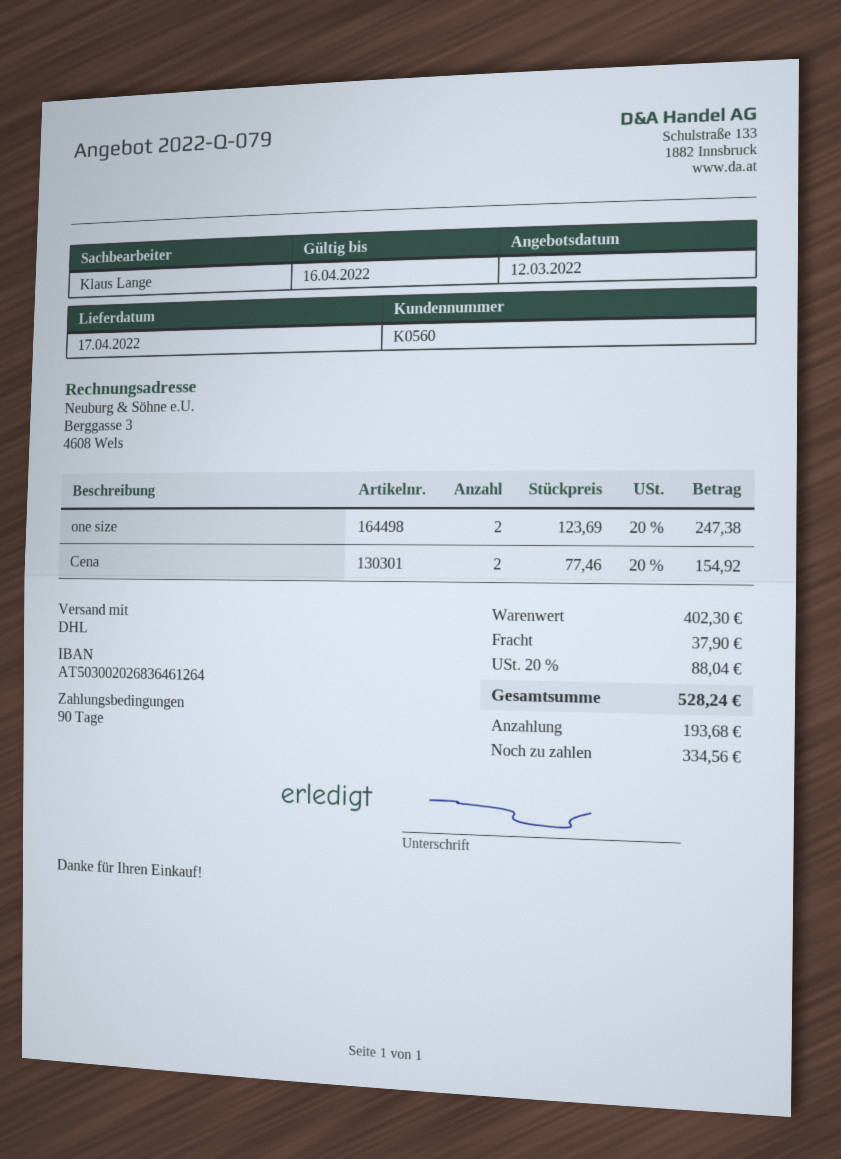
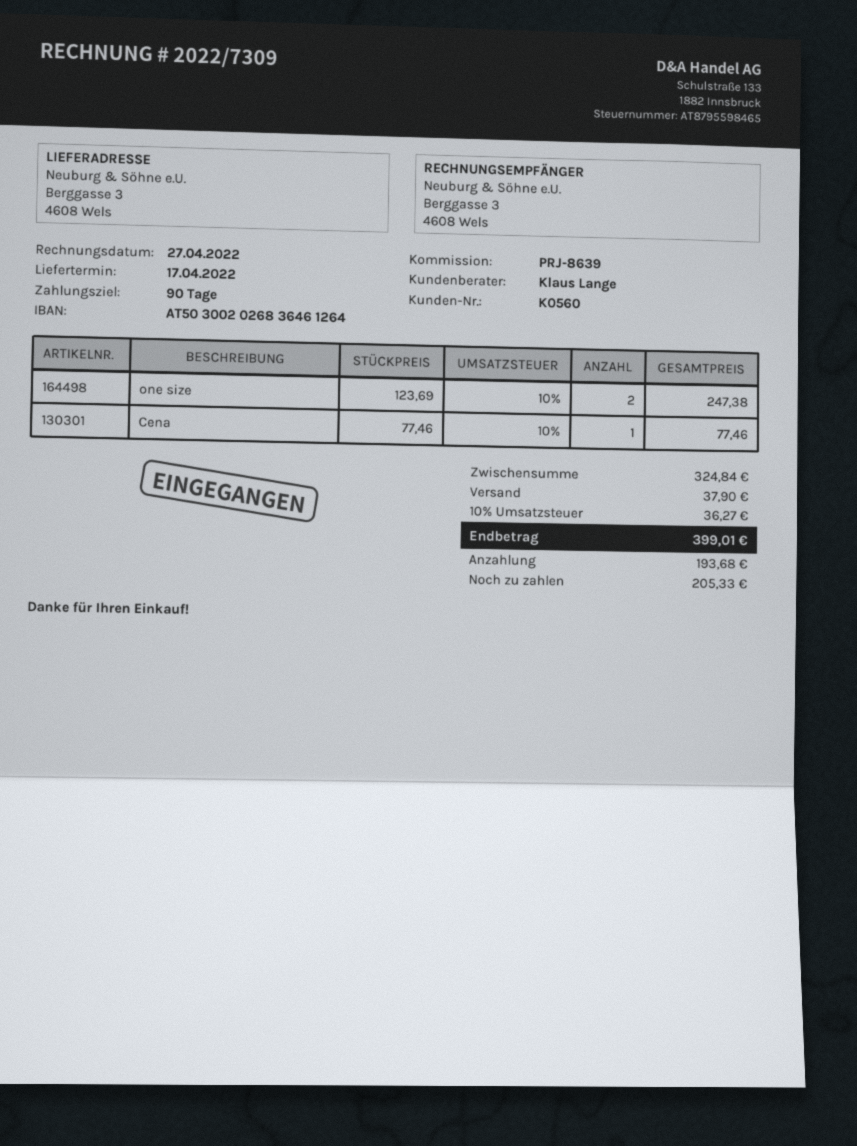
Cena: 2 x 77.46 = 154.92 -> 1 x 77.46 = 77.46
subtotal: 402.30 -> 324.84
tax: 20% = 88.04 -> 10% = 36.27
total: 528.24 -> 399.01
balance: 334.56 -> 205.33

